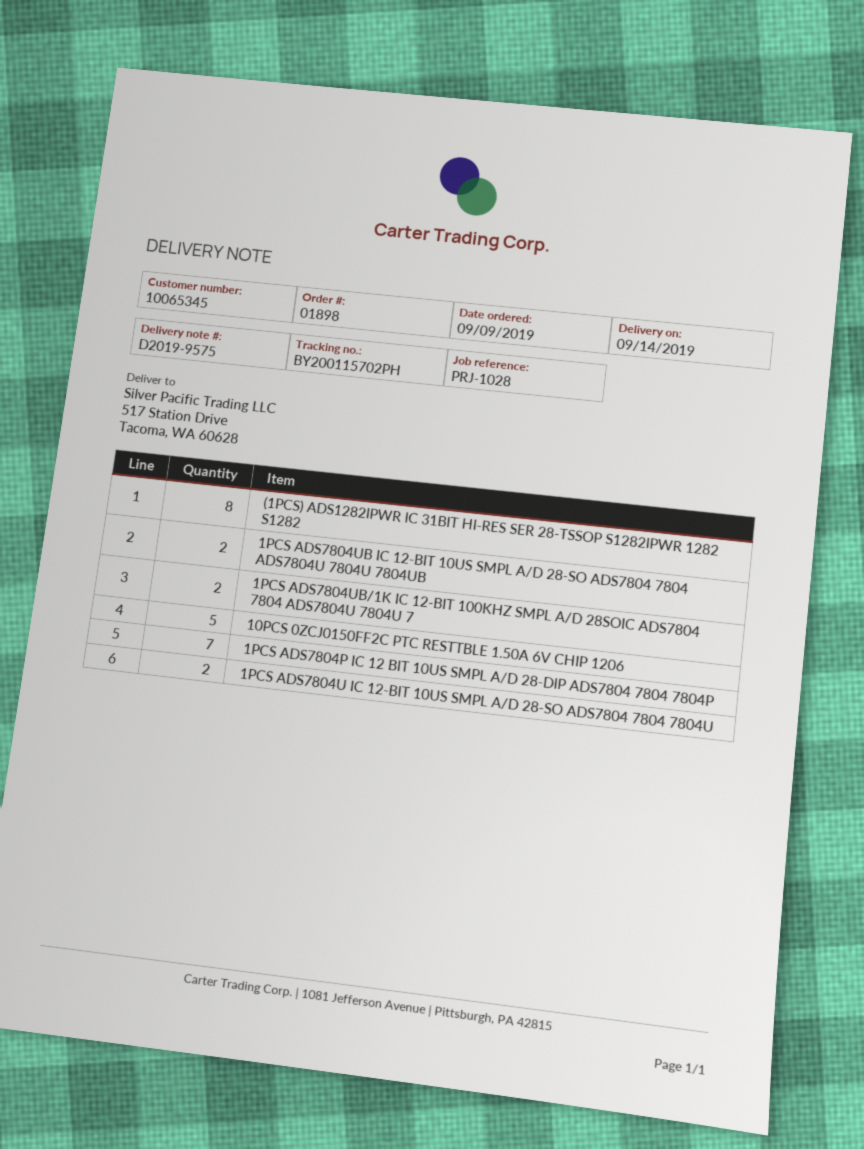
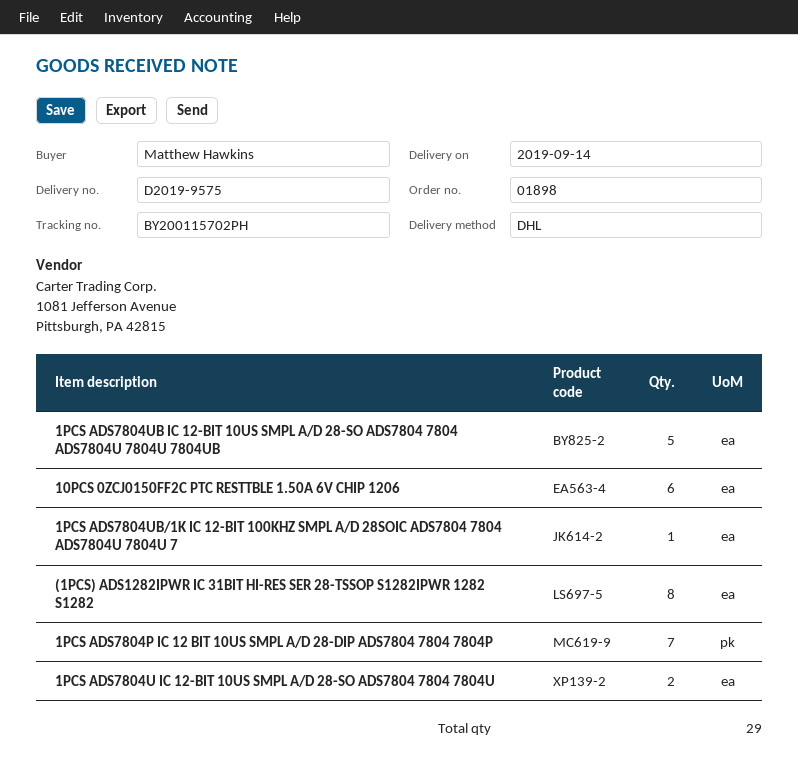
1PCS ADS7804UB IC 12-BIT 10US SMPL A/D 28-SO ADS7804 7804 ADS7804U 7804U 7804UB: 2 -> 5
1PCS ADS7804UB/1K IC 12-BIT 100KHZ SMPL A/D 28SOIC ADS7804 7804 ADS7804U 7804U 7: 2 -> 1
10PCS 0ZCJ0150FF2C PTC RESTTBLE 1.50A 6V CHIP 1206: 5 -> 6

